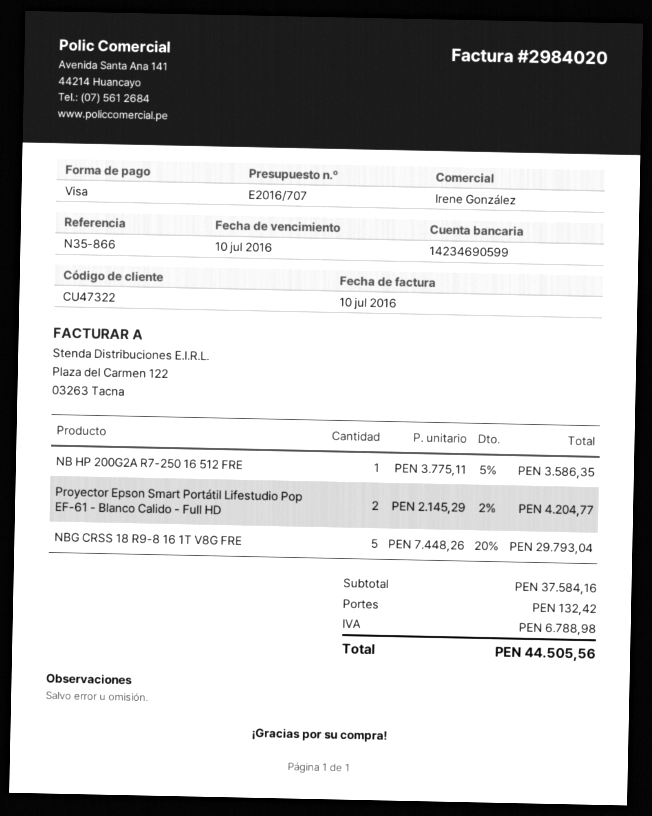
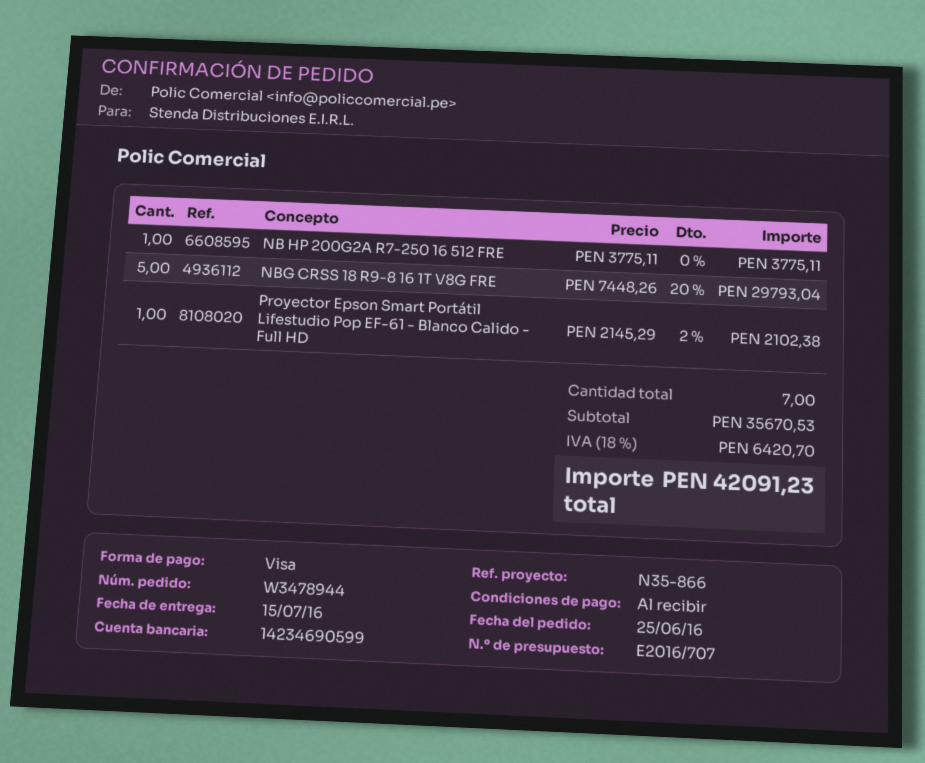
NB HP 200G2A R7-250 16 512 FRE: 1 x 3775.11 - 5% = 3586.35 -> 1 x 3775.11 = 3775.11
Proyector Epson Smart Portátil Lifestudio Pop EF-61 - Blanco Calido - Full HD: 2 x 2145.29 - 2% = 4204.77 -> 1 x 2145.29 - 2% = 2102.38
subtotal: 37584.16 -> 35670.53
shipping: 132.42 -> none
tax: 6788.98 -> 6420.70
total: 44505.56 -> 42091.23

